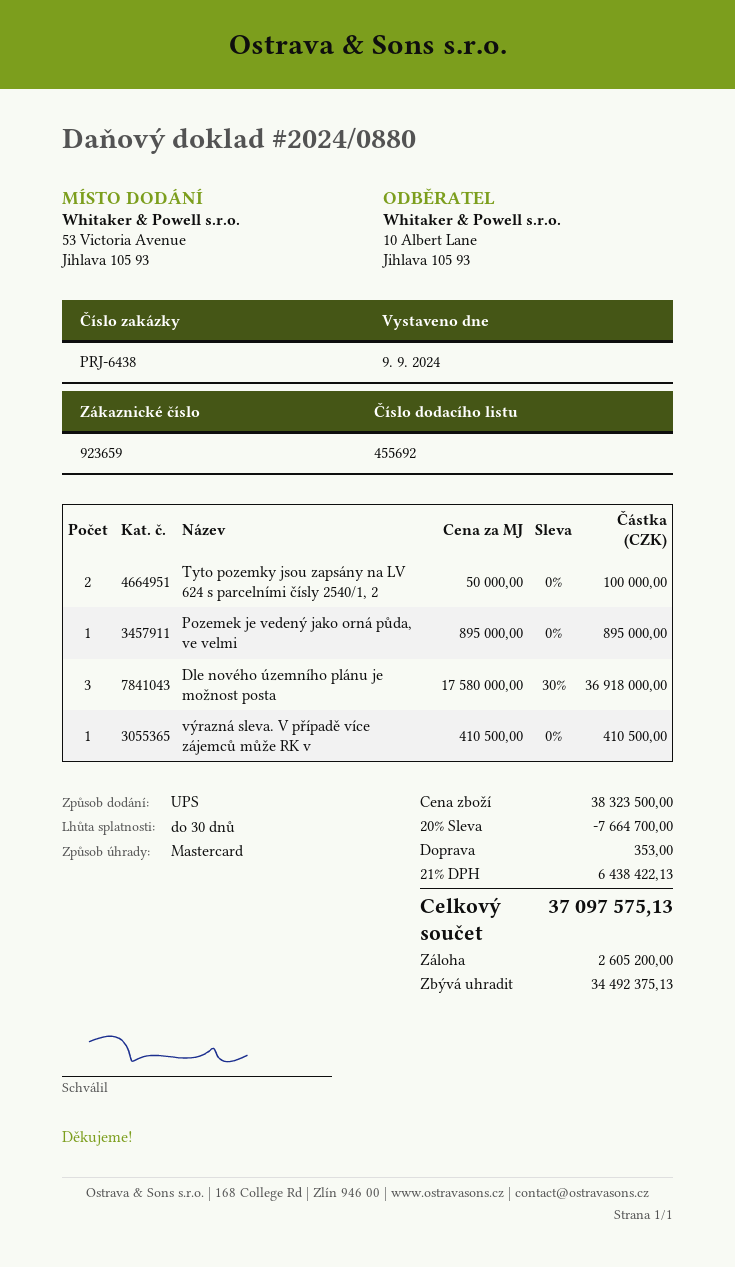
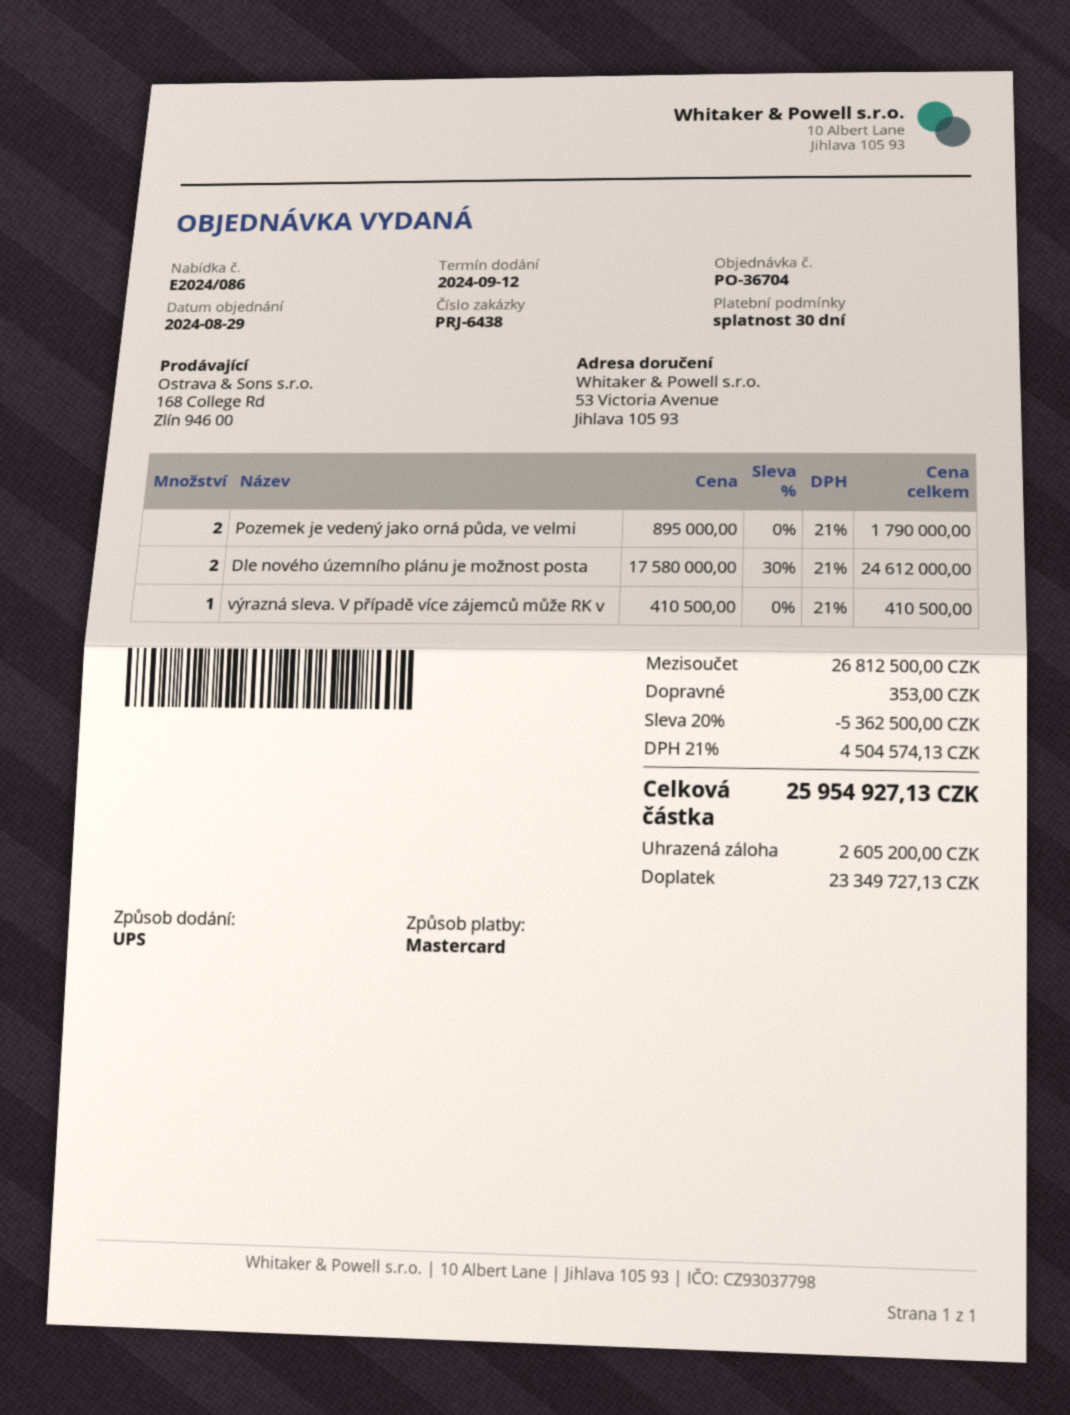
Tyto pozemky jsou zapsány na LV 624 s parcelními čísly 2540/1, 2: 2 x 50000.00 = 100000.00 -> none
Pozemek je vedený jako orná půda, ve velmi: 1 x 895000.00 = 895000.00 -> 2 x 895000.00 = 1790000.00
Dle nového územního plánu je možnost posta: 3 x 17580000.00 - 30% = 36918000.00 -> 2 x 17580000.00 - 30% = 24612000.00
subtotal: 38323500.00 -> 26812500.00
discount: 20% = 7664700.00 -> 20% = 5362500.00
tax: 21% = 6438422.13 -> 21% = 4504574.13
total: 37097575.13 -> 25954927.13
balance: 34492375.13 -> 23349727.13

